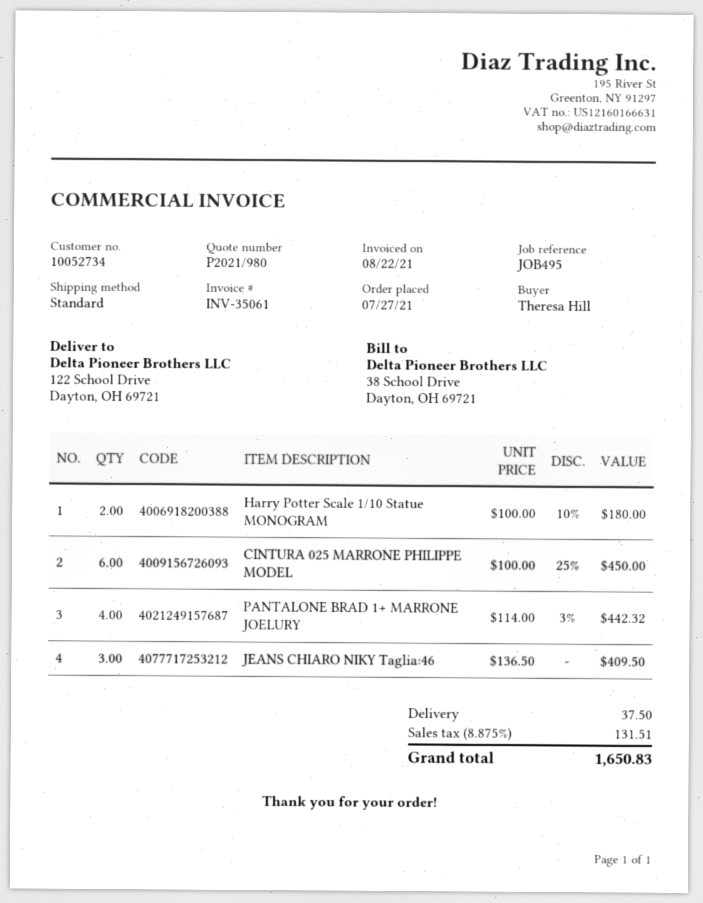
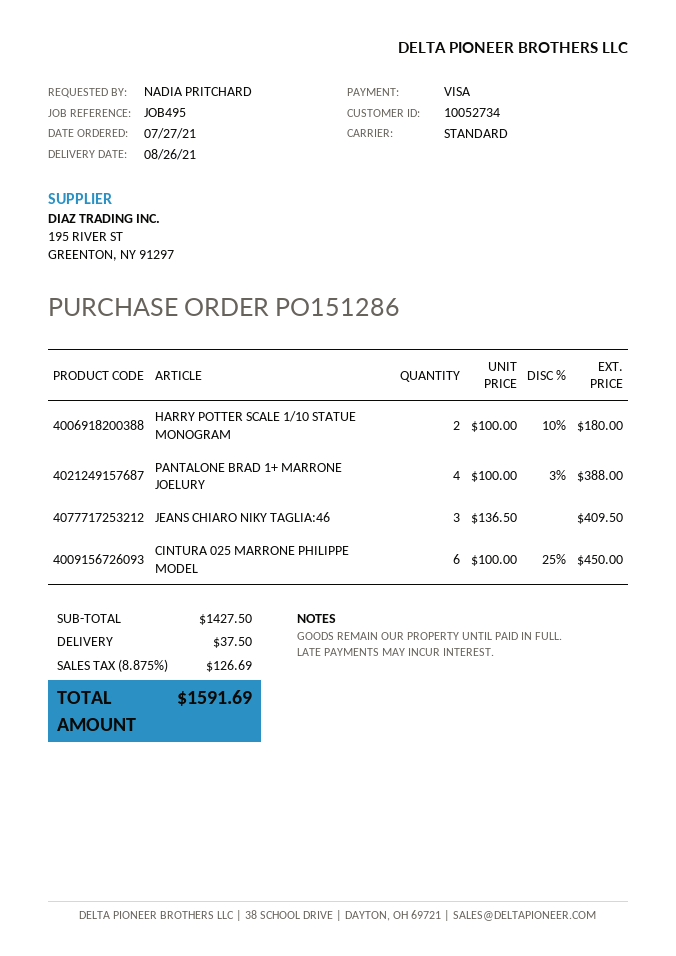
ordered by: Theresa Hill -> NADIA PRITCHARD
PANTALONE BRAD 1+ MARRONE JOELURY: 4 x 114.00 - 3% = 442.32 -> 4 x 100.00 - 3% = 388.00
tax: 8.875% = 131.51 -> 8.875% = 126.69
total: 1650.83 -> 1591.69

